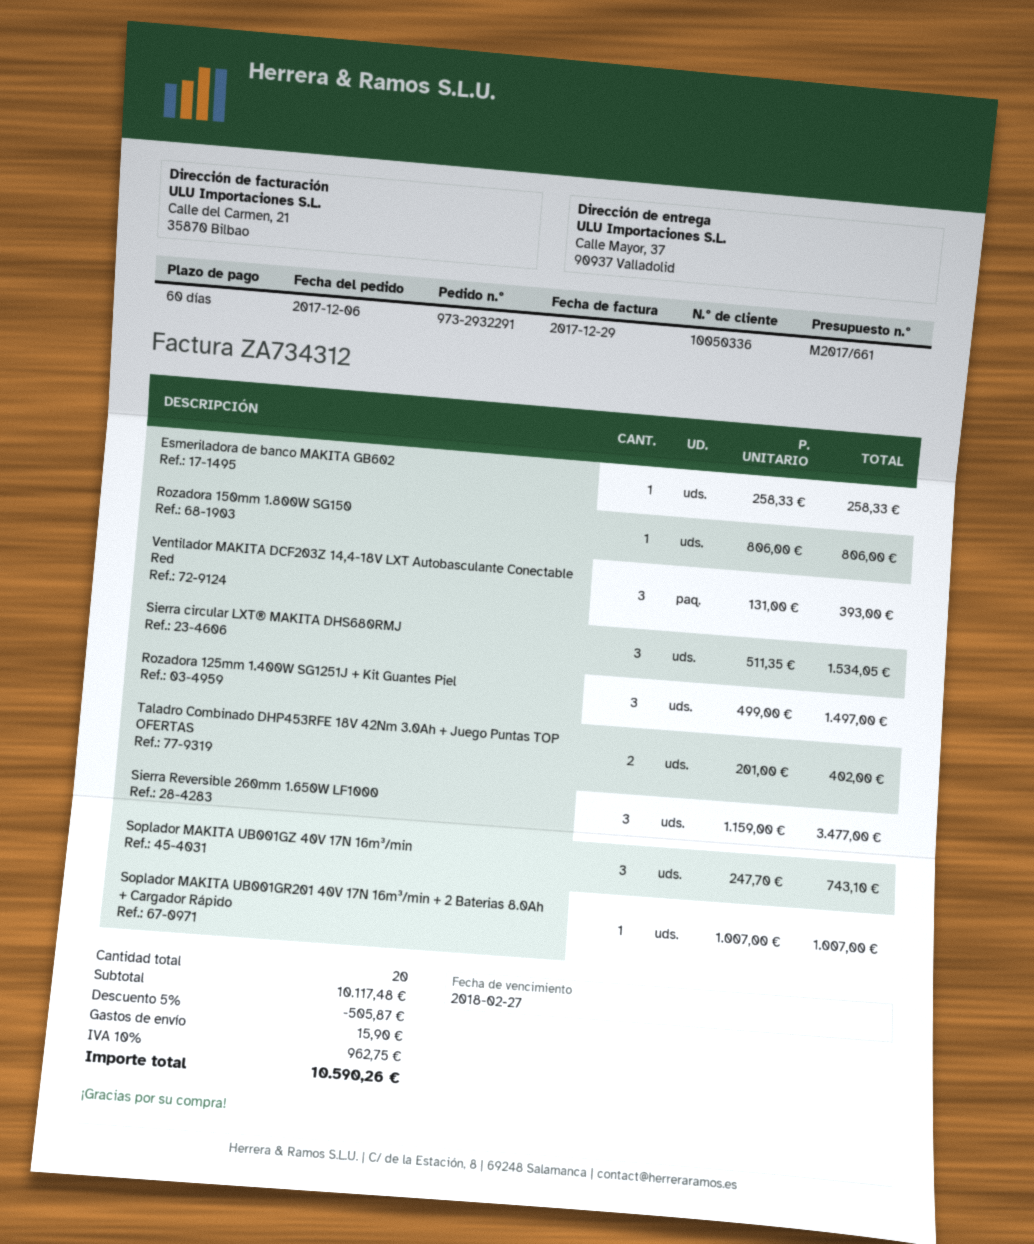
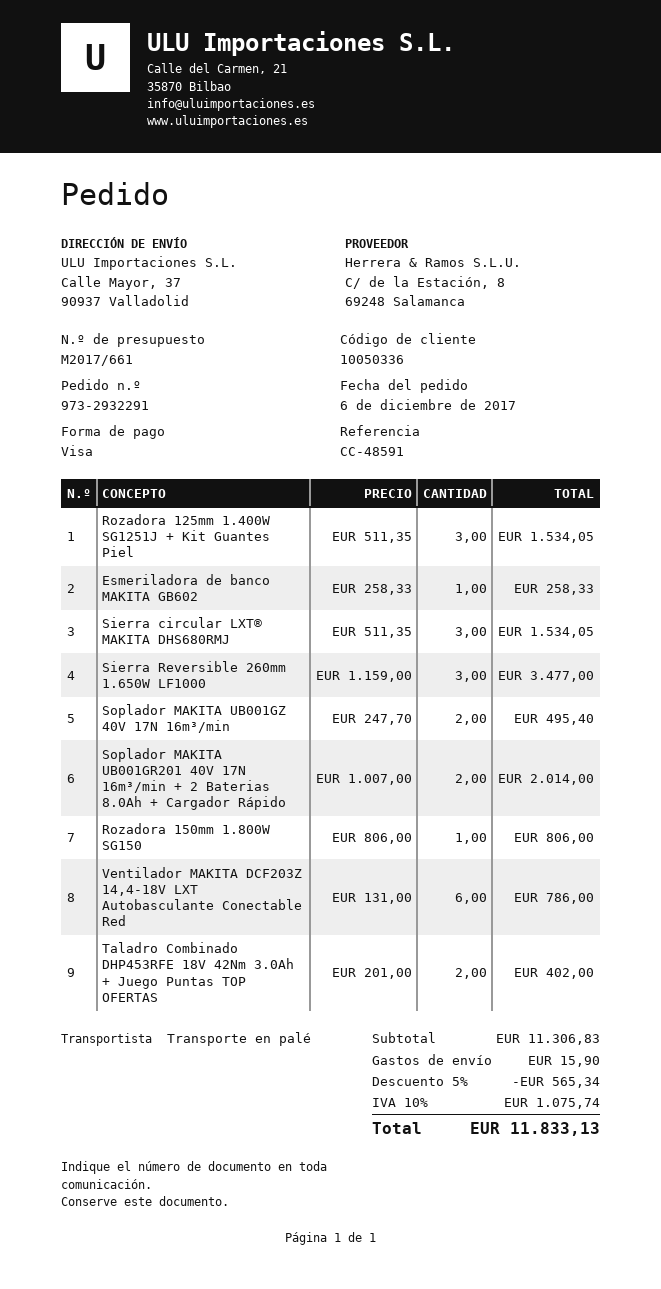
Ventilador MAKITA DCF203Z 14,4-18V LXT Autobasculante Conectable Red: 3 x 131.00 = 393.00 -> 6 x 131.00 = 786.00
Rozadora 125mm 1.400W SG1251J + Kit Guantes Piel: 3 x 499.00 = 1497.00 -> 3 x 511.35 = 1534.05
Soplador MAKITA UB001GZ 40V 17N 16m³/min: 3 x 247.70 = 743.10 -> 2 x 247.70 = 495.40
Soplador MAKITA UB001GR201 40V 17N 16m³/min + 2 Baterias 8.0Ah + Cargador Rápido: 1 x 1007.00 = 1007.00 -> 2 x 1007.00 = 2014.00
subtotal: 10117.48 -> 11306.83
discount: 5% = 505.87 -> 5% = 565.34
tax: 10% = 962.75 -> 10% = 1075.74
total: 10590.26 -> 11833.13

